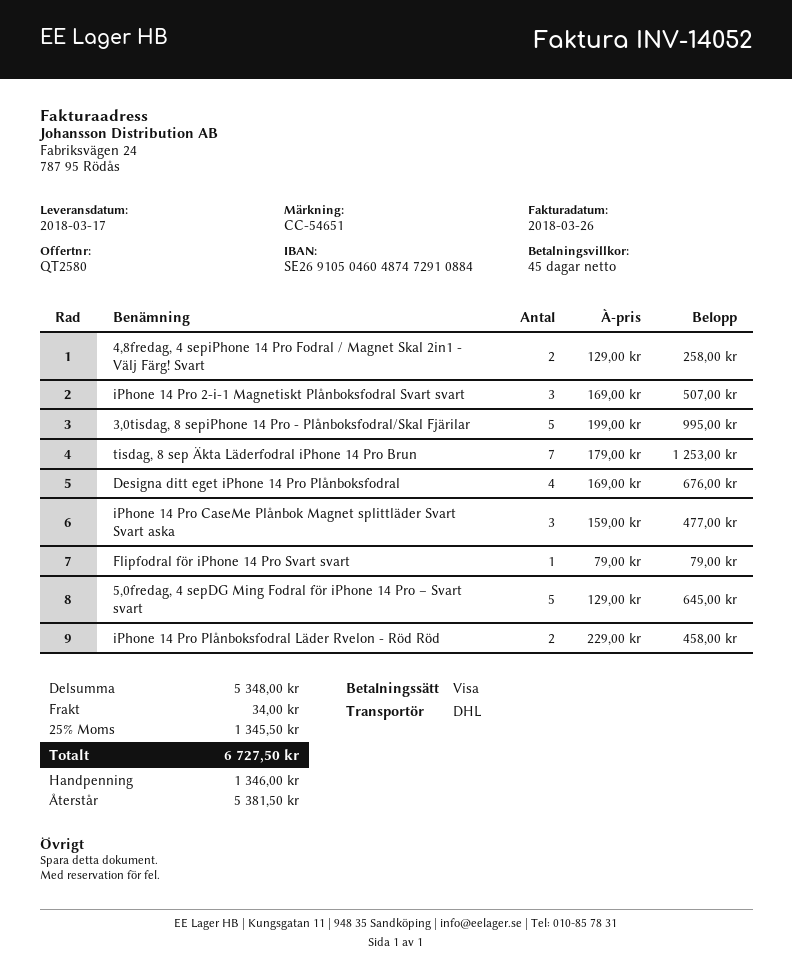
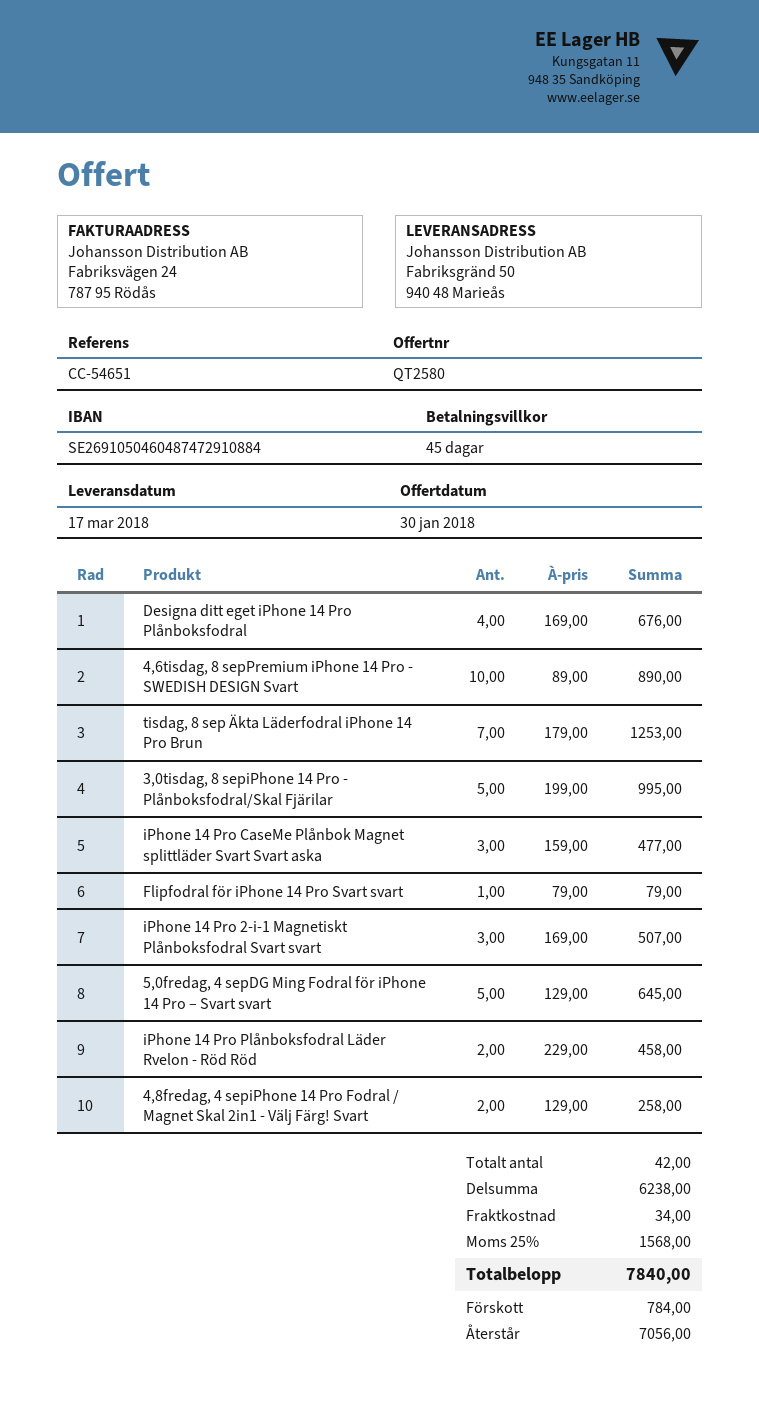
4,6tisdag, 8 sepPremium iPhone 14 Pro - SWEDISH DESIGN Svart: none -> 10 x 89.00 = 890.00
subtotal: 5348.00 -> 6238.00
tax: 25% = 1345.50 -> 25% = 1568.00
total: 6727.50 -> 7840.00
deposit: 1346.00 -> 784.00
balance: 5381.50 -> 7056.00

